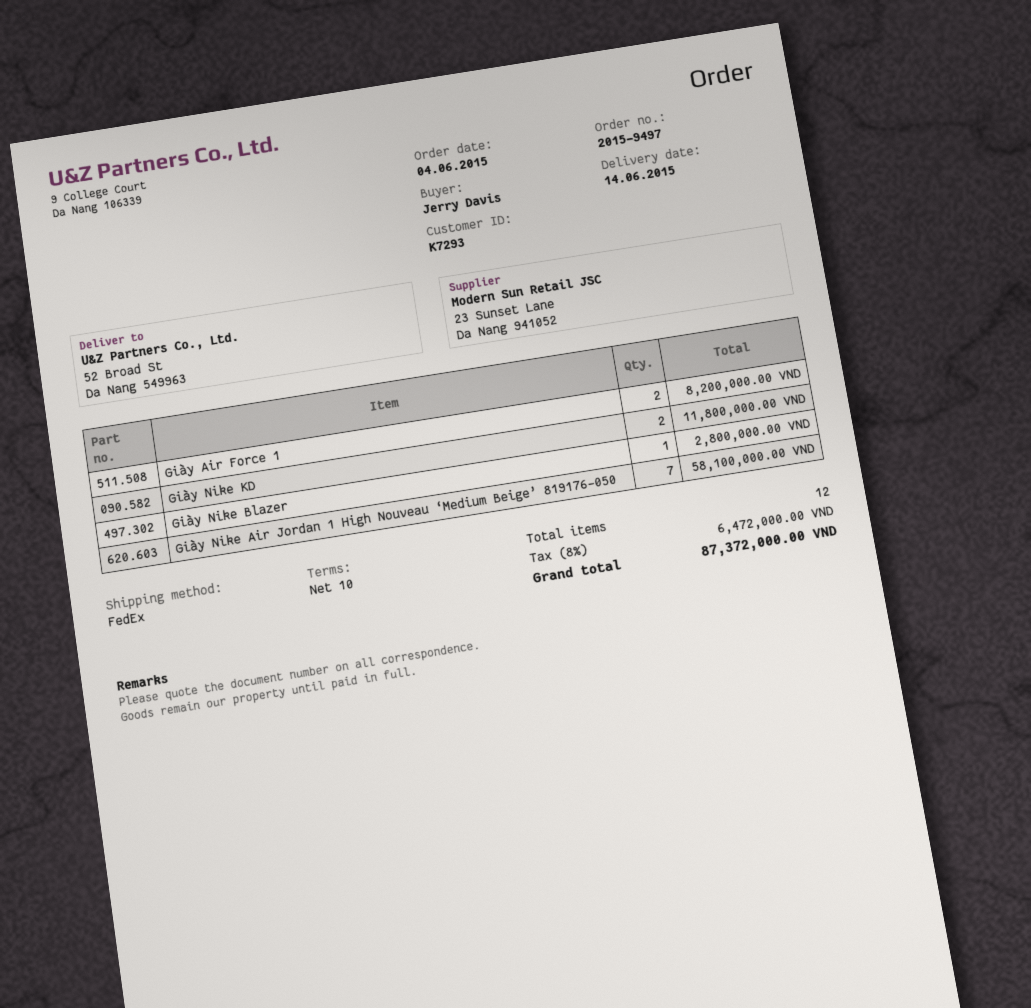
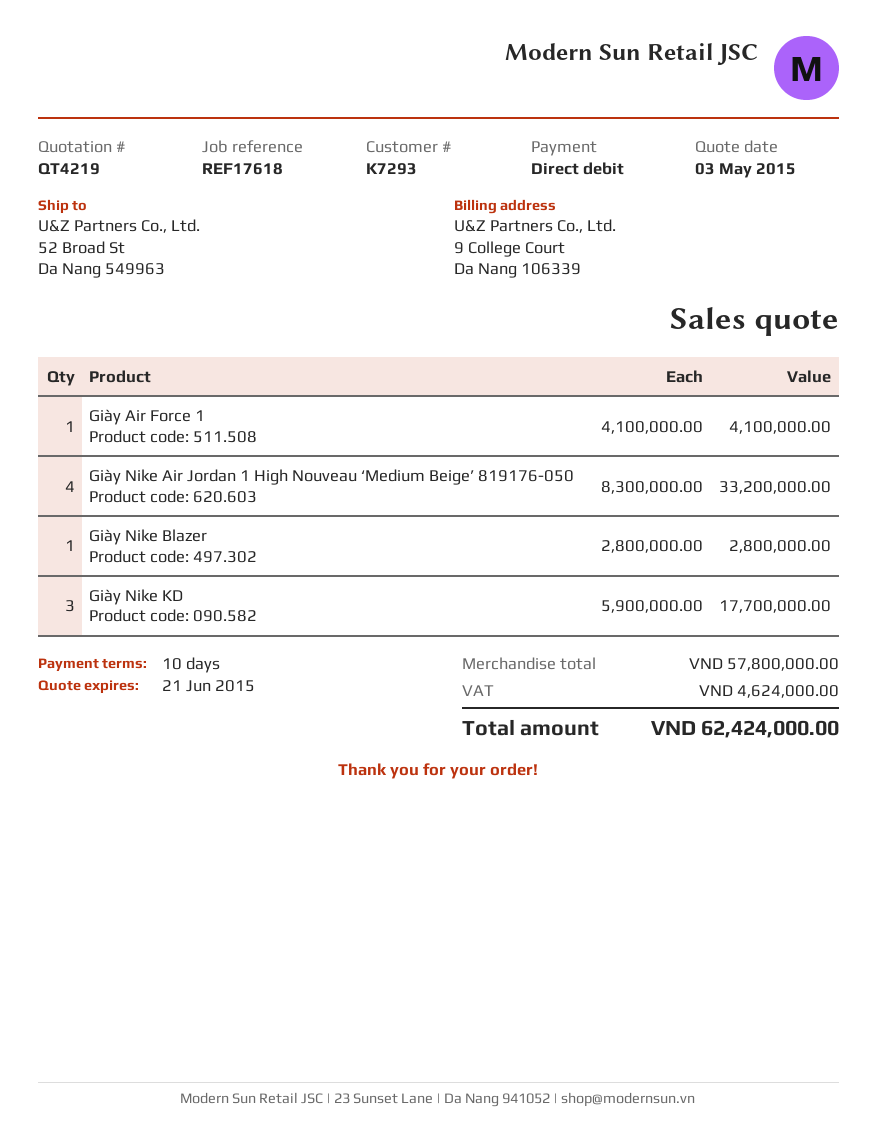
Giày Air Force 1: 2 for 8200000.00 -> 1 for 4100000.00
Giày Nike KD: 2 for 11800000.00 -> 3 for 17700000.00
Giày Nike Air Jordan 1 High Nouveau ‘Medium Beige’ 819176-050: 7 for 58100000.00 -> 4 for 33200000.00
tax: 6472000.00 -> 4624000.00
total: 87372000.00 -> 62424000.00

